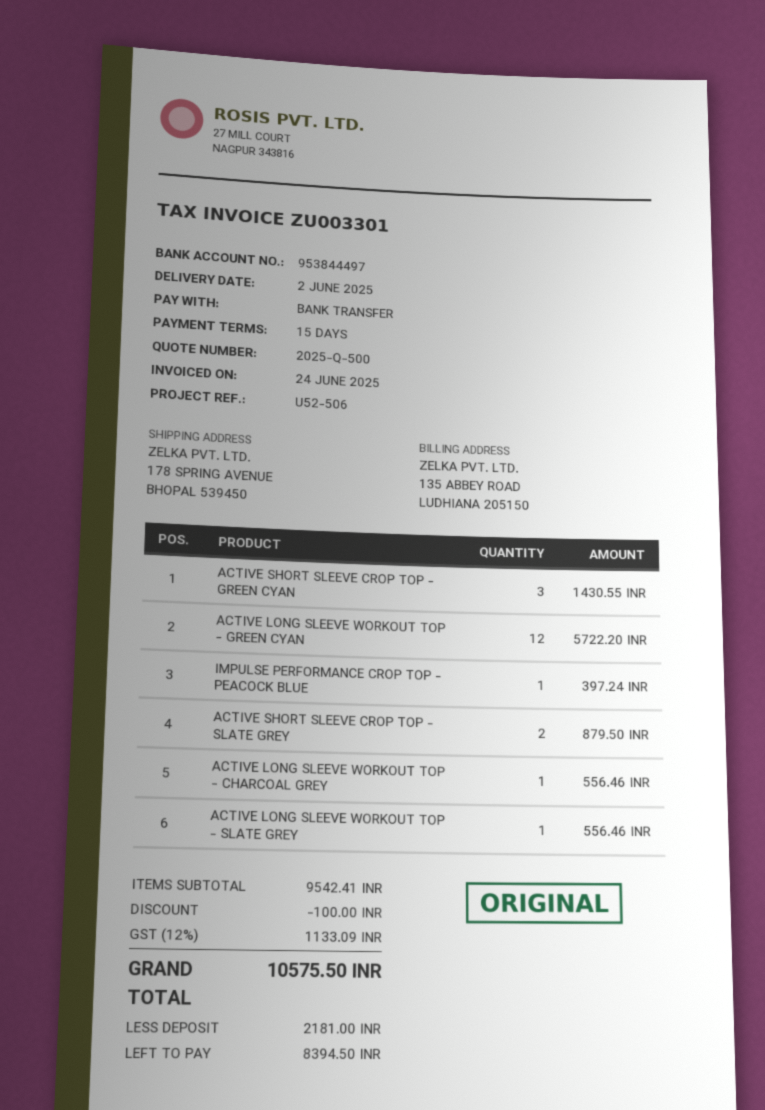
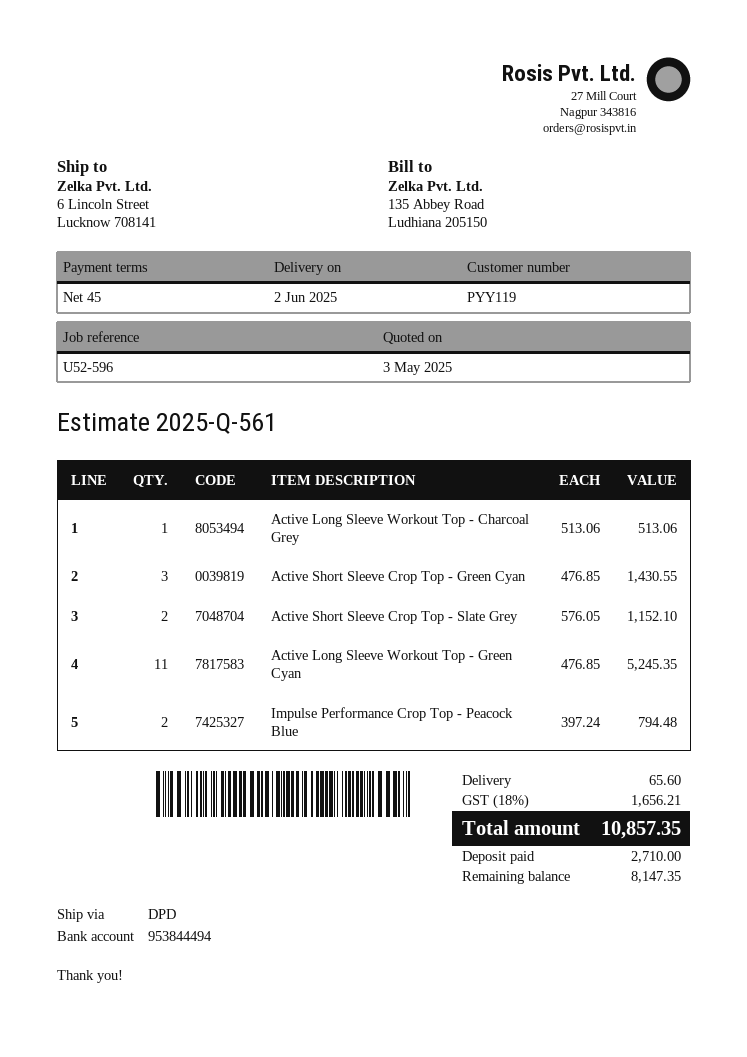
quote number: 2025-Q-500 -> 2025-Q-561
payment terms: 15 days -> 45 days
reference: U52-506 -> U52-596
bank account: 953844497 -> 953844494
ship to: 178 SPRING AVENUE, BHOPAL 539450 -> 6 Lincoln Street, Lucknow 708141
ACTIVE LONG SLEEVE WORKOUT TOP - GREEN CYAN: 12 for 5722.20 -> 11 for 5245.35
IMPULSE PERFORMANCE CROP TOP - PEACOCK BLUE: 1 for 397.24 -> 2 for 794.48
ACTIVE SHORT SLEEVE CROP TOP - SLATE GREY: 2 for 879.50 -> 2 for 1152.10
ACTIVE LONG SLEEVE WORKOUT TOP - CHARCOAL GREY: 1 for 556.46 -> 1 for 513.06
ACTIVE LONG SLEEVE WORKOUT TOP - SLATE GREY: 1 for 556.46 -> none
discount: 100.00 -> none
shipping: none -> 65.60
tax: 12% = 1133.09 -> 18% = 1656.21
total: 10575.50 -> 10857.35
deposit: 2181.00 -> 2710.00
balance: 8394.50 -> 8147.35

